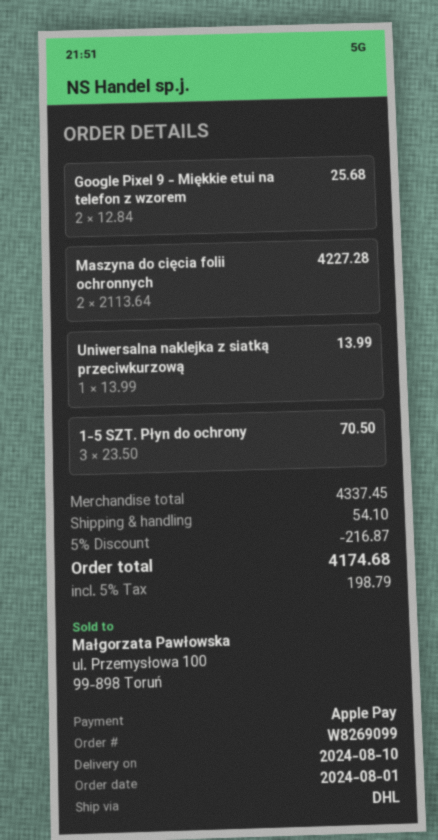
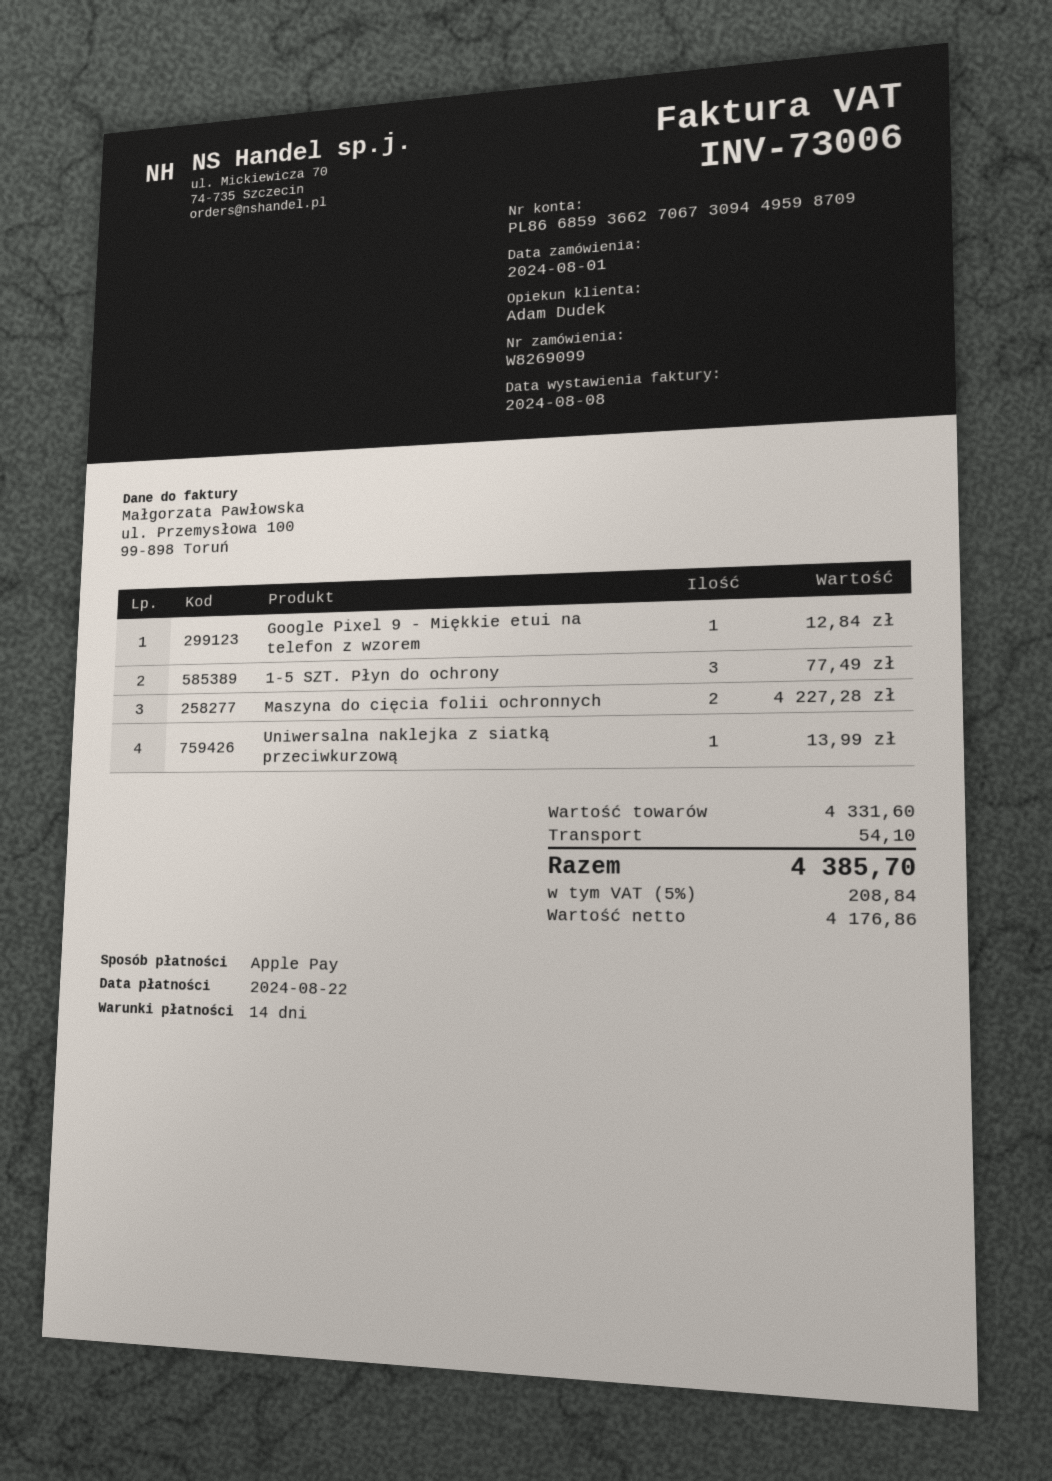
Google Pixel 9 - Miękkie etui na telefon z wzorem: 2 for 25.68 -> 1 for 12.84
1-5 SZT. Płyn do ochrony: 3 for 70.50 -> 3 for 77.49
subtotal: 4337.45 -> 4331.60
discount: 5% = 216.87 -> none
tax: 5% = 198.79 -> 5% = 208.84
total: 4174.68 -> 4385.70

